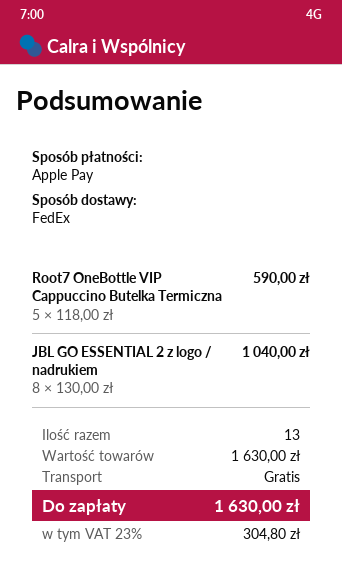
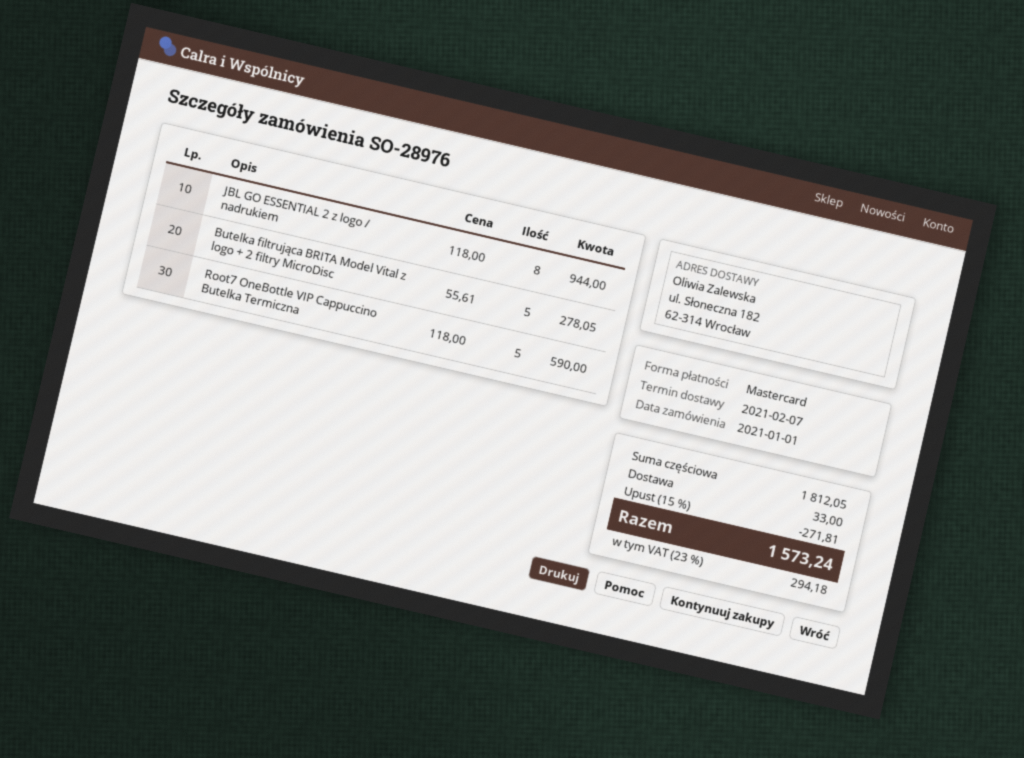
payment method: Apple Pay -> Mastercard
JBL GO ESSENTIAL 2 z logo / nadrukiem: 8 x 130.00 = 1040.00 -> 8 x 118.00 = 944.00
Butelka filtrująca BRITA Model Vital z logo + 2 filtry MicroDisc: none -> 5 x 55.61 = 278.05
subtotal: 1630.00 -> 1812.05
discount: none -> 15% = 271.81
shipping: 0.00 -> 33.00
tax: 23% = 304.80 -> 23% = 294.18
total: 1630.00 -> 1573.24

